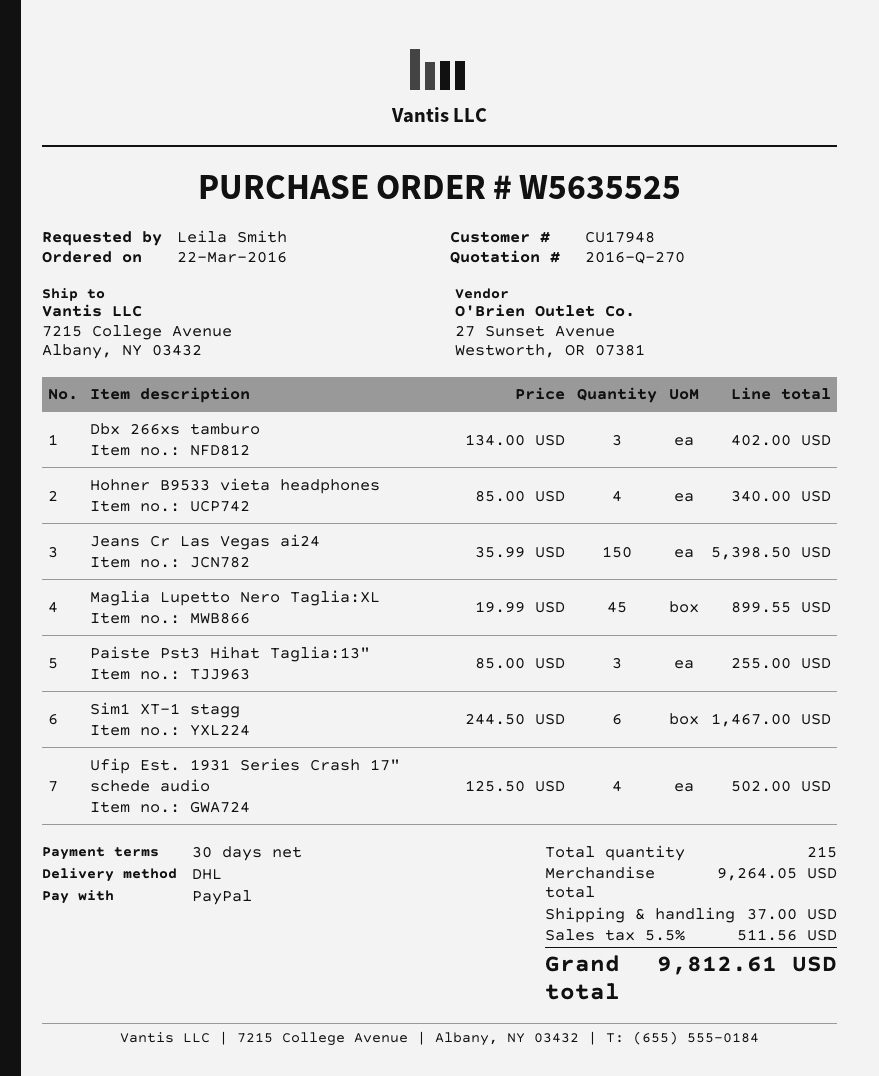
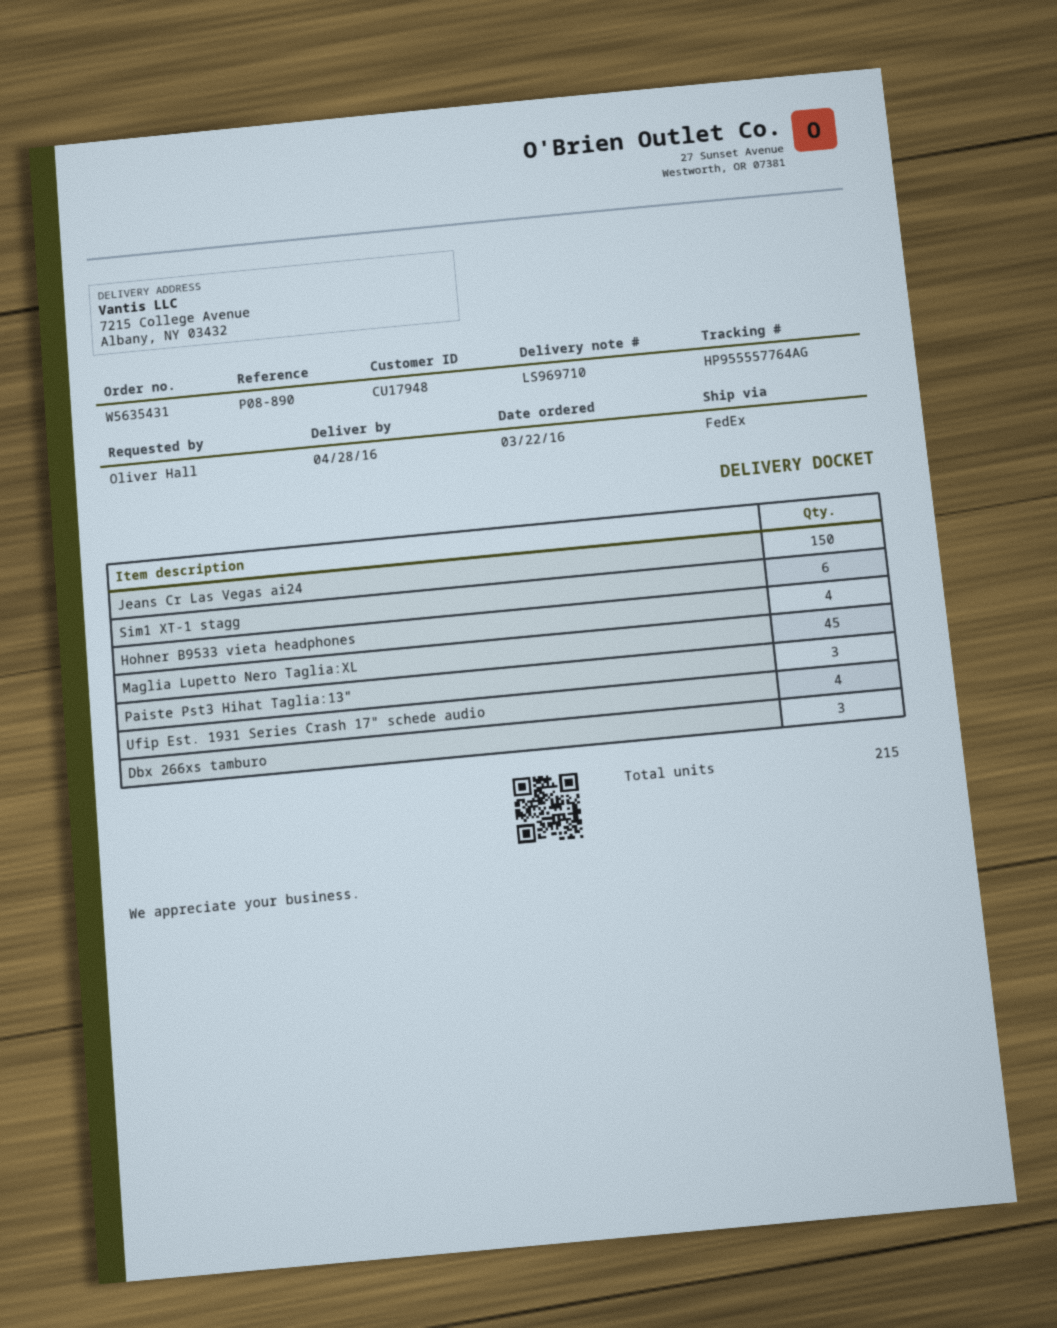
order number: W5635525 -> W5635431
ordered by: Leila Smith -> Oliver Hall
shipping method: DHL -> FedEx

